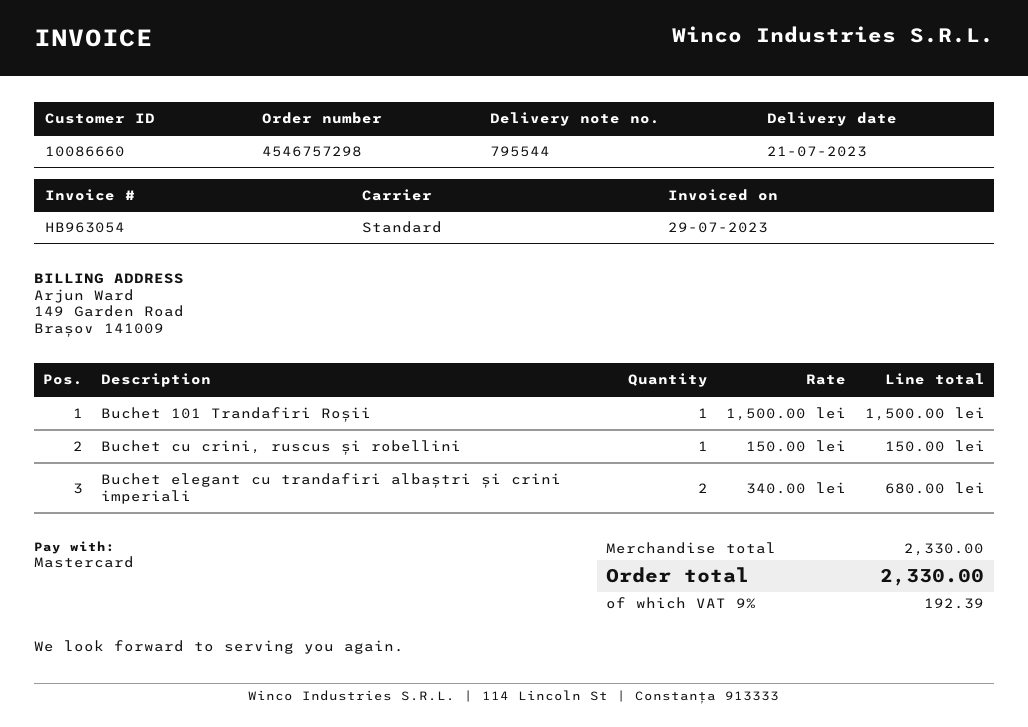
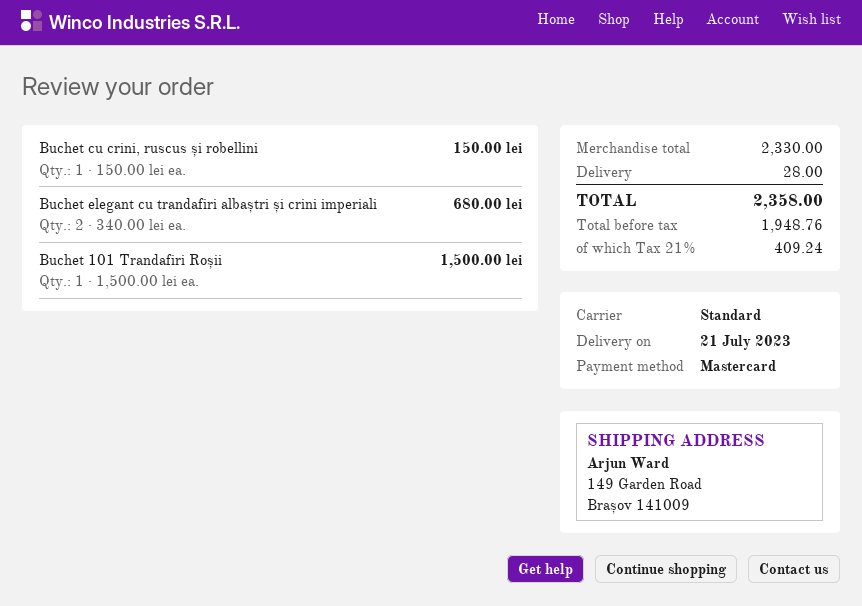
shipping: none -> 28.00
tax: 9% = 192.39 -> 21% = 409.24
total: 2330.00 -> 2358.00

